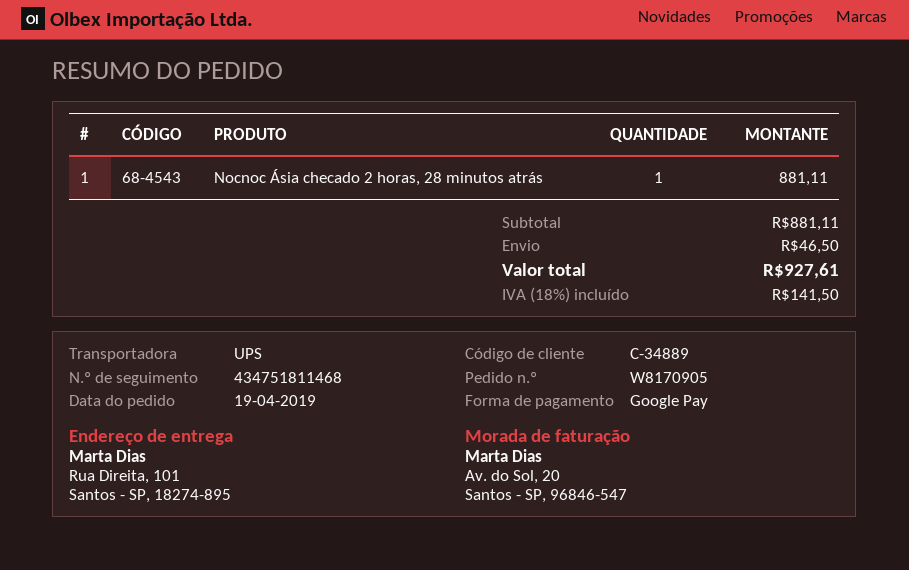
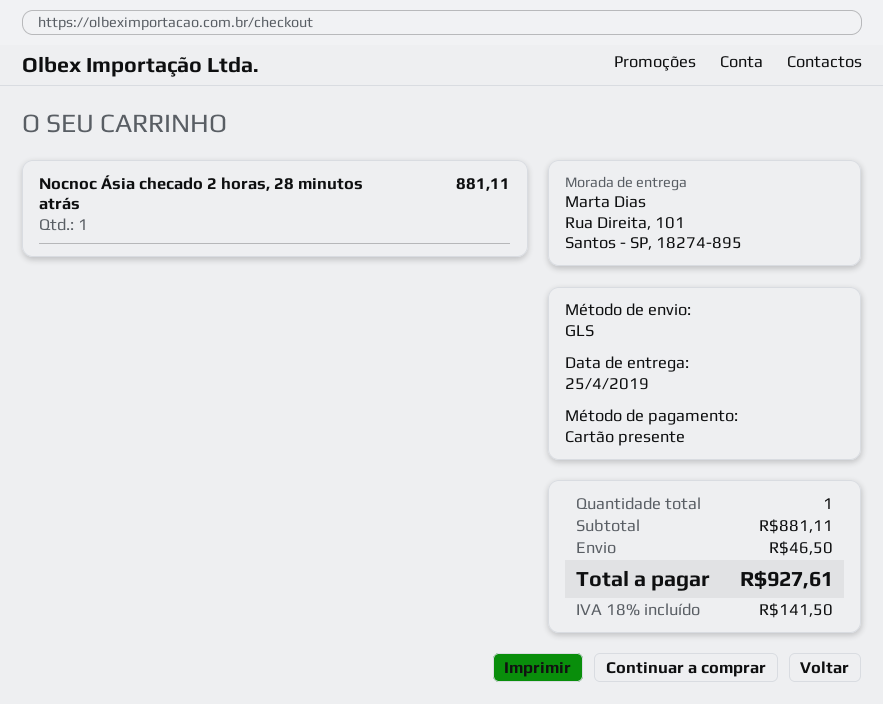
payment method: Google Pay -> gift card
shipping method: UPS -> GLS

